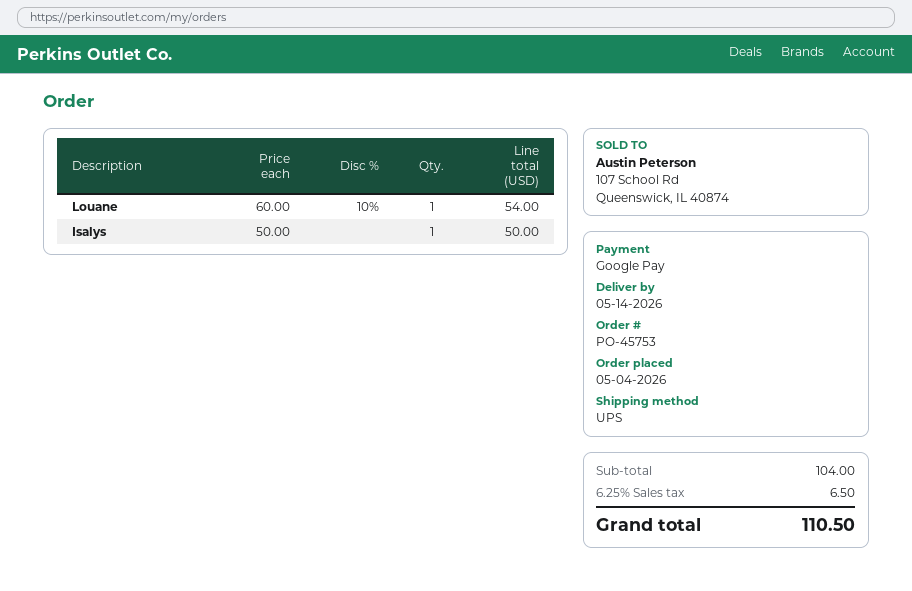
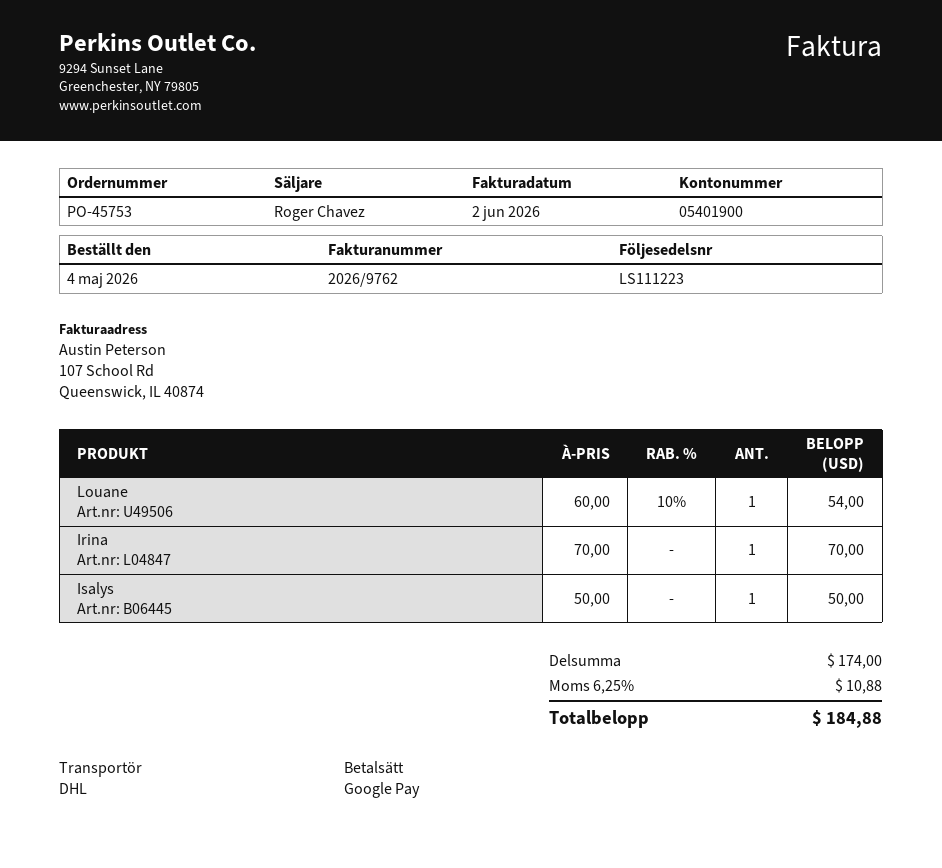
shipping method: UPS -> DHL
Irina: none -> 1 x 70.00 = 70.00
subtotal: 104.00 -> 174.00
tax: 6.25% = 6.50 -> 6.25% = 10.88
total: 110.50 -> 184.88

